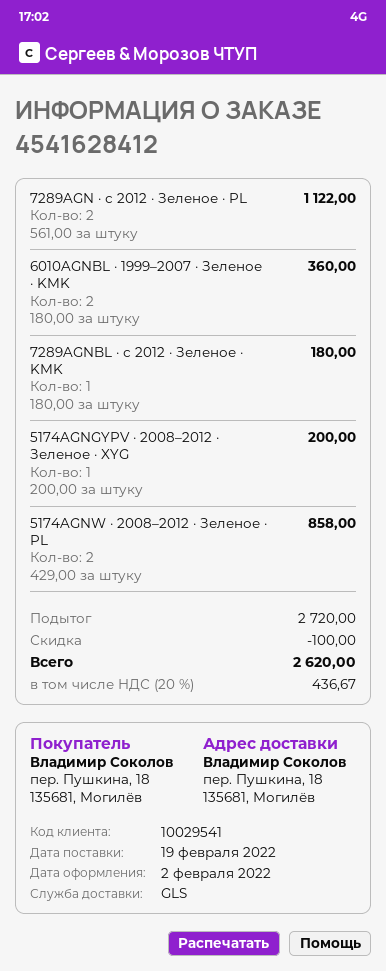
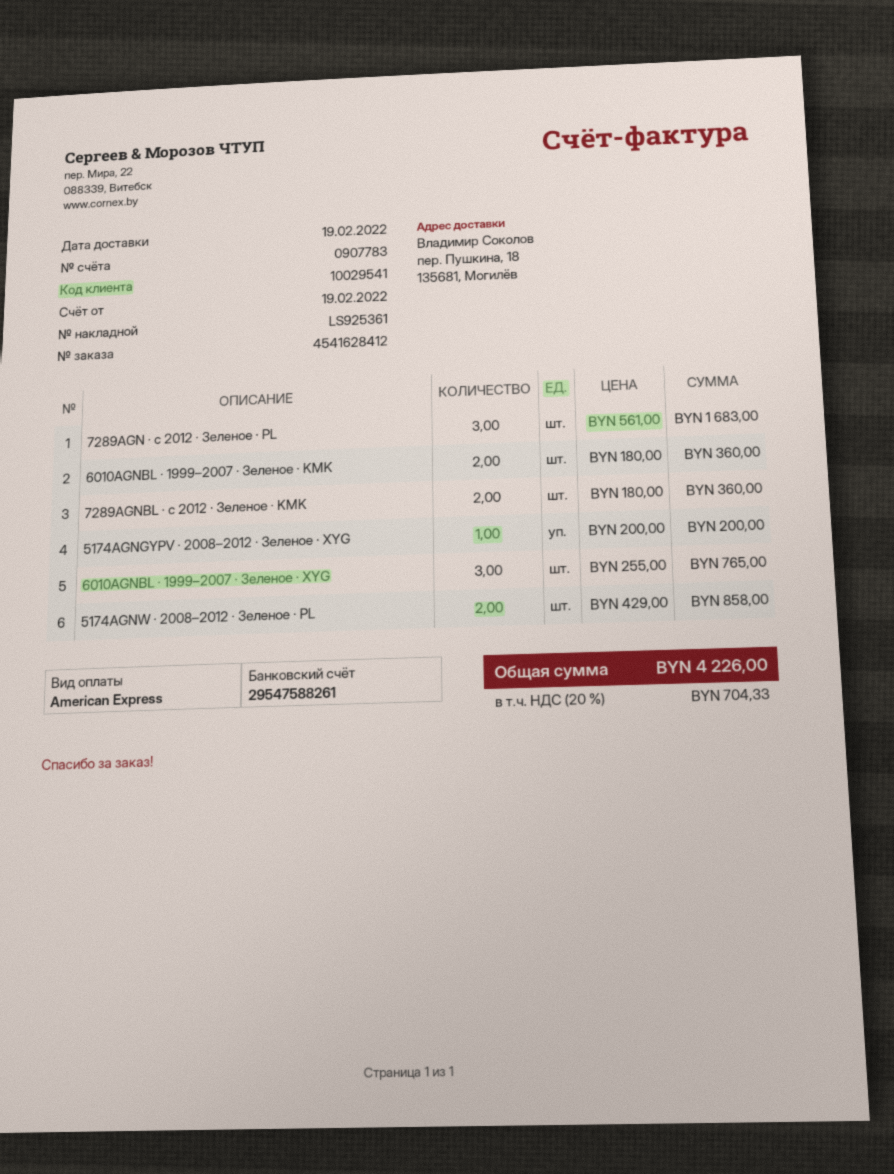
7289AGN · с 2012 · Зеленое · PL: 2 x 561.00 = 1122.00 -> 3 x 561.00 = 1683.00
7289AGNBL · с 2012 · Зеленое · KMK: 1 x 180.00 = 180.00 -> 2 x 180.00 = 360.00
6010AGNBL · 1999–2007 · Зеленое · XYG: none -> 3 x 255.00 = 765.00
discount: 100.00 -> none
tax: 20% = 436.67 -> 20% = 704.33
total: 2620.00 -> 4226.00

